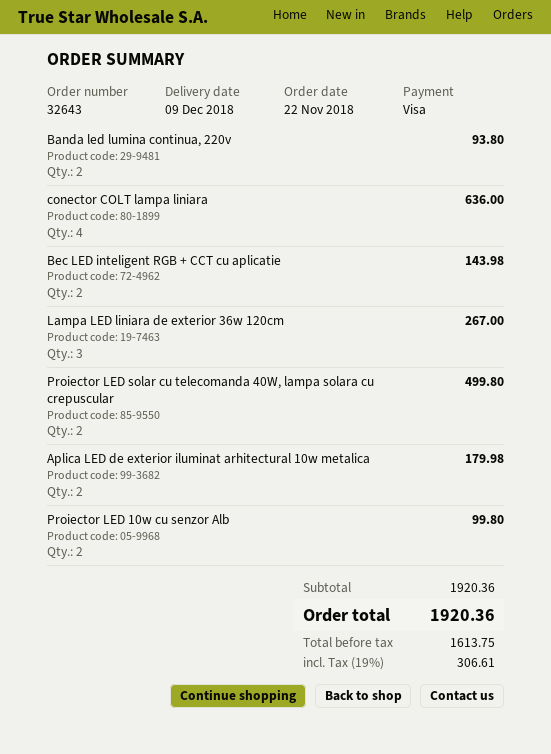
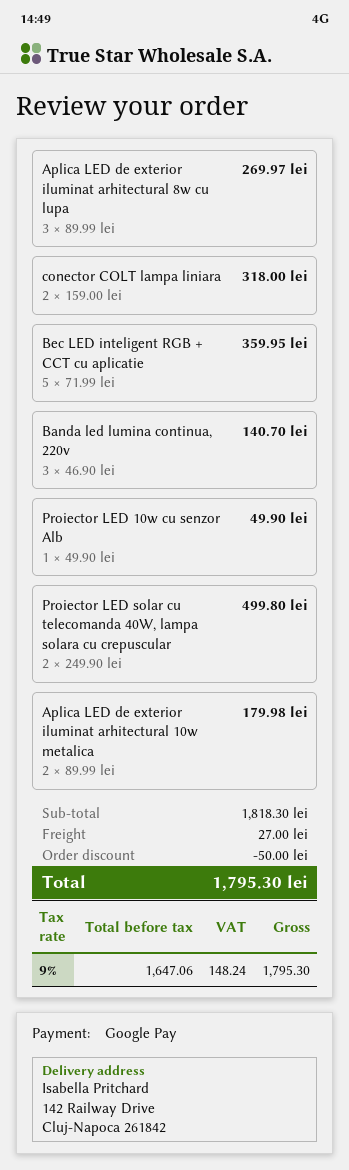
payment method: Visa -> Google Pay
Banda led lumina continua, 220v: 2 for 93.80 -> 3 for 140.70
conector COLT lampa liniara: 4 for 636.00 -> 2 for 318.00
Bec LED inteligent RGB + CCT cu aplicatie: 2 for 143.98 -> 5 for 359.95
Lampa LED liniara de exterior 36w 120cm: 3 for 267.00 -> none
Proiector LED 10w cu senzor Alb: 2 for 99.80 -> 1 for 49.90
Aplica LED de exterior iluminat arhitectural 8w cu lupa: none -> 3 for 269.97
subtotal: 1920.36 -> 1818.30
discount: none -> 50.00
shipping: none -> 27.00
net: 1613.75 -> 1647.06
tax: 19% = 306.61 -> 9% = 148.24
total: 1920.36 -> 1795.30

